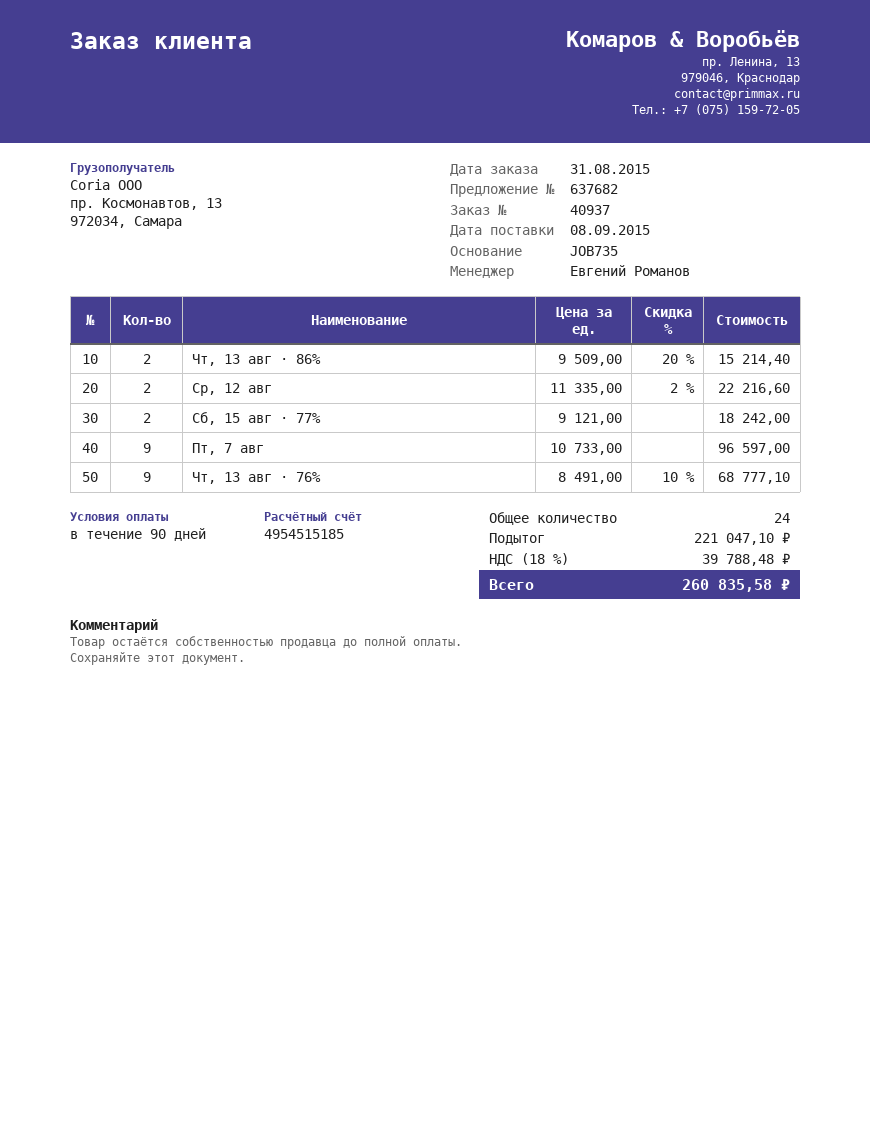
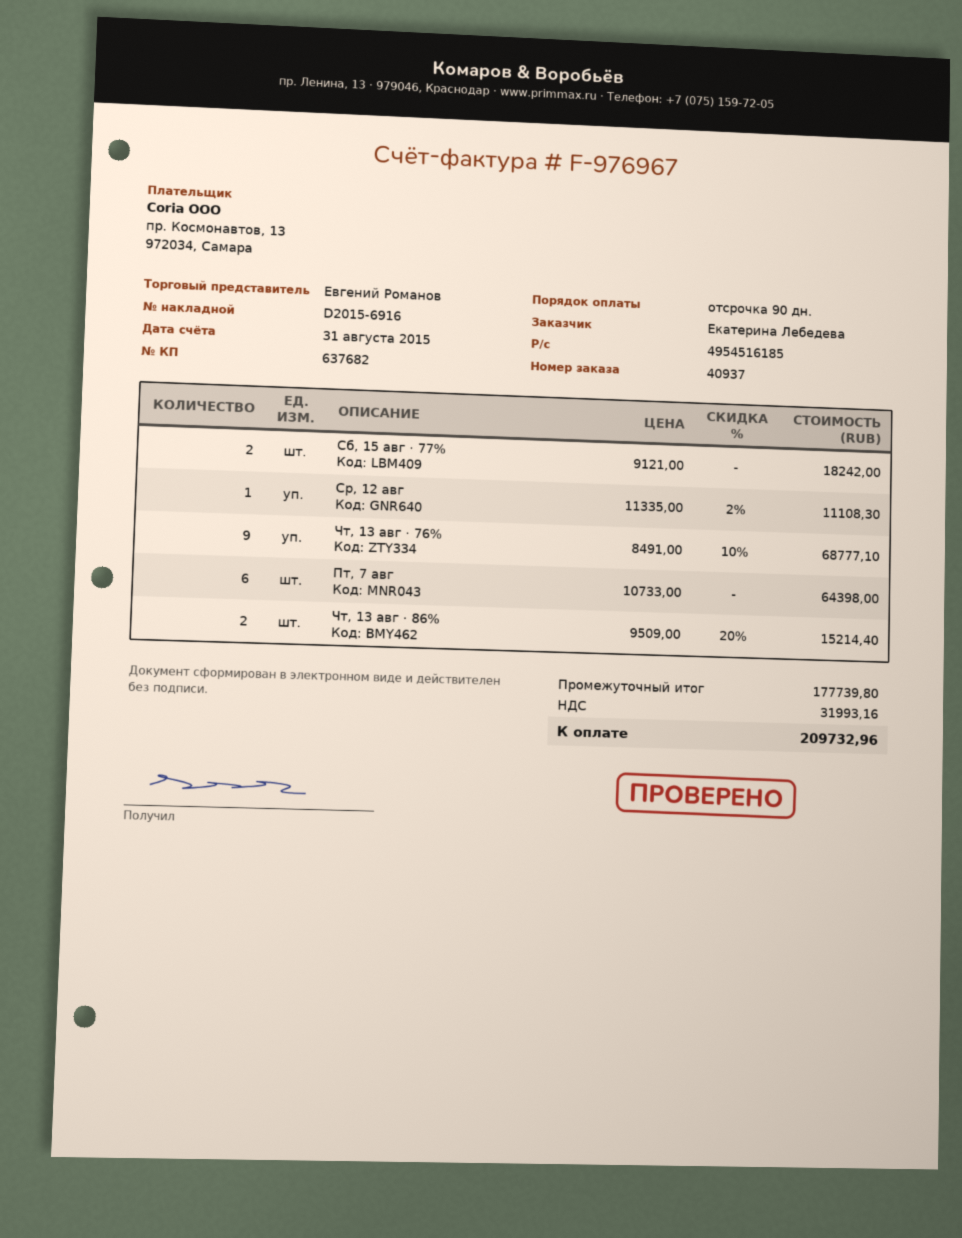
bank account: 4954515185 -> 4954516185
Ср, 12 авг: 2 x 11335.00 - 2% = 22216.60 -> 1 x 11335.00 - 2% = 11108.30
Пт, 7 авг: 9 x 10733.00 = 96597.00 -> 6 x 10733.00 = 64398.00
subtotal: 221047.10 -> 177739.80
tax: 39788.48 -> 31993.16
total: 260835.58 -> 209732.96

